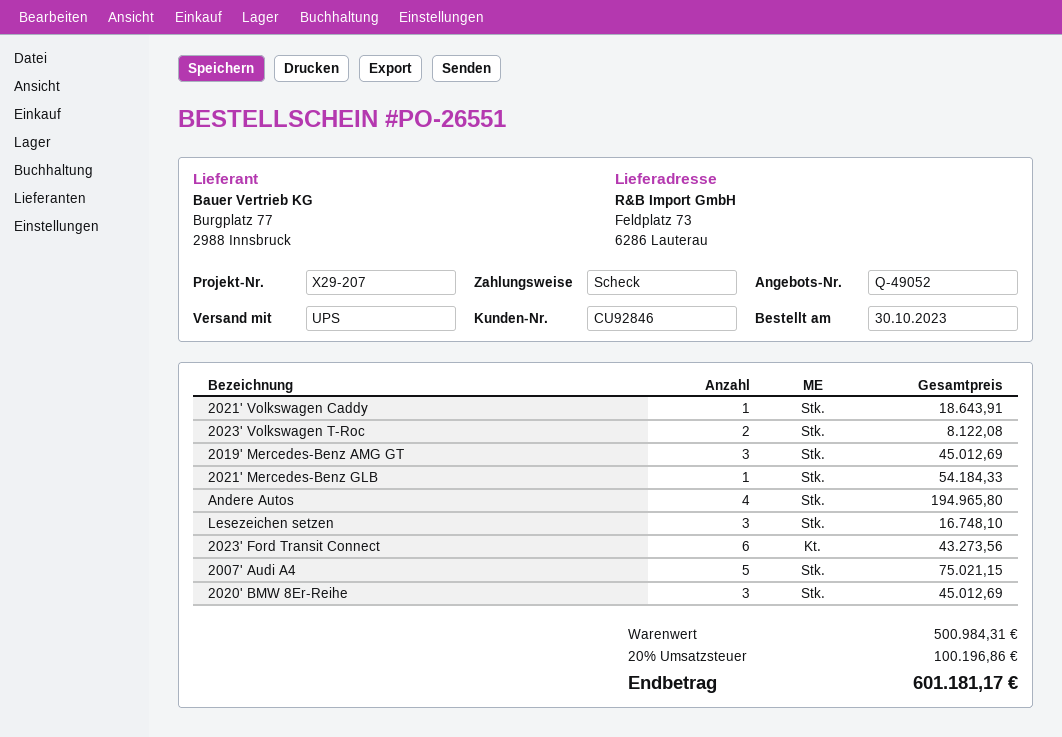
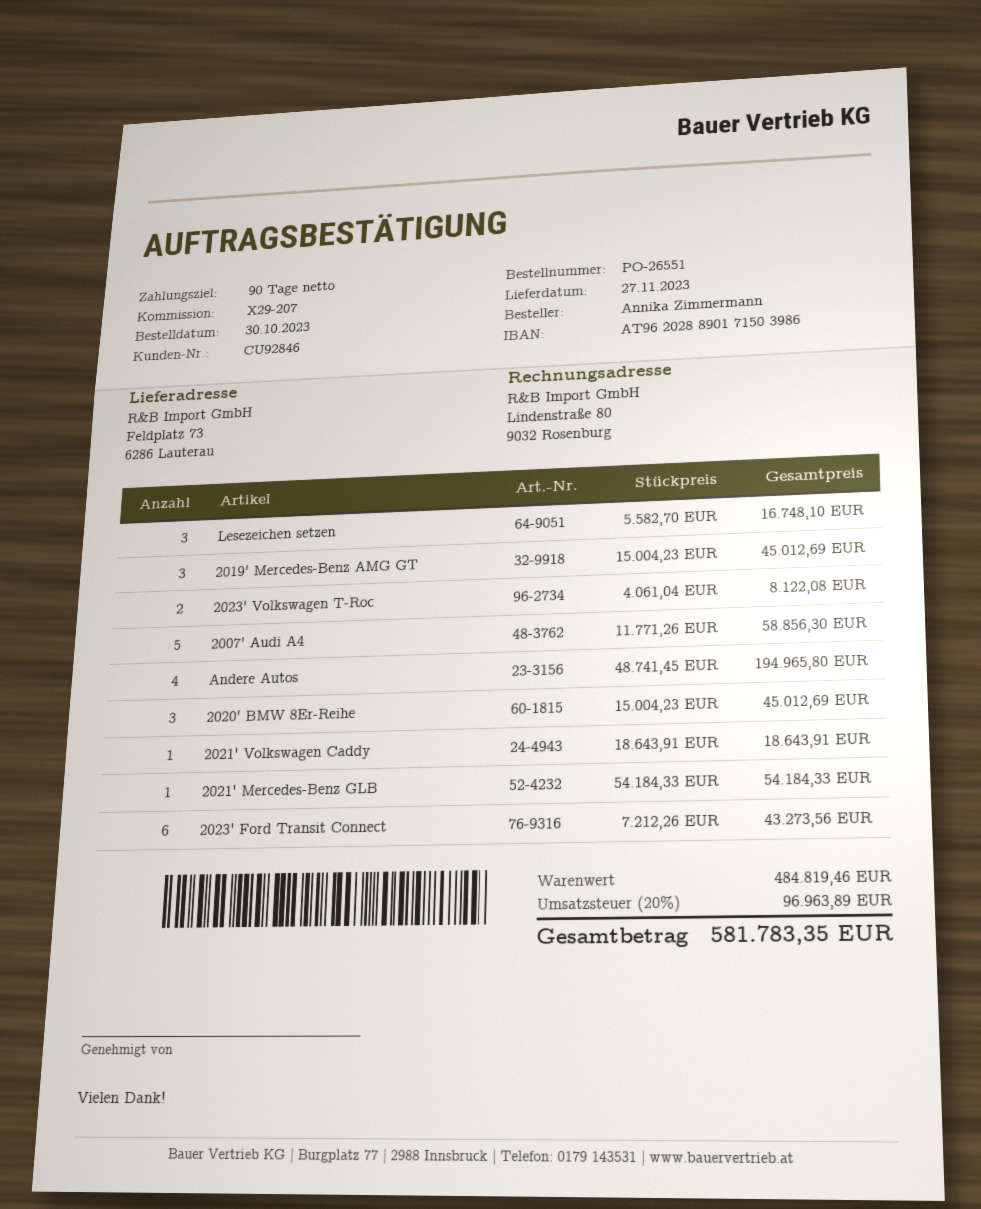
2007' Audi A4: 5 for 75021.15 -> 5 for 58856.30
subtotal: 500984.31 -> 484819.46
tax: 20% = 100196.86 -> 20% = 96963.89
total: 601181.17 -> 581783.35

